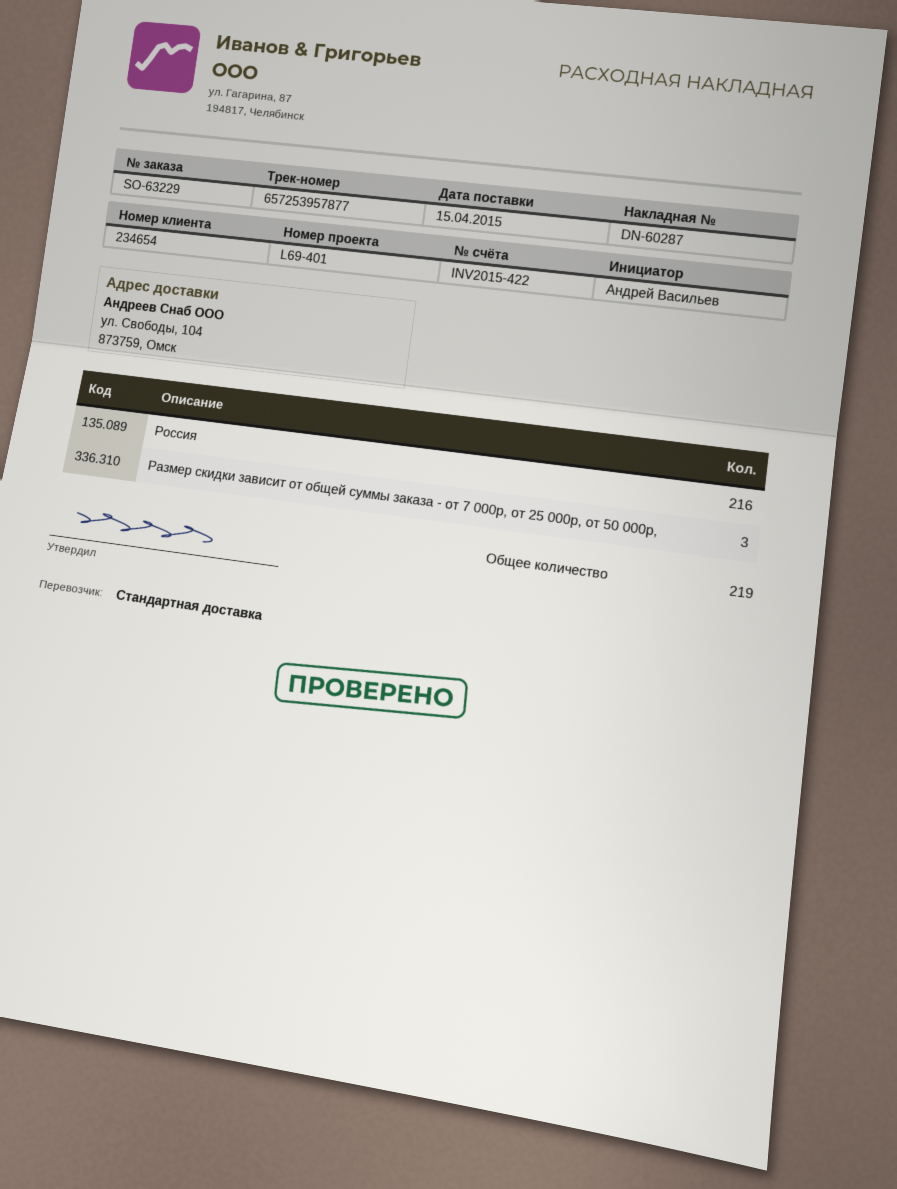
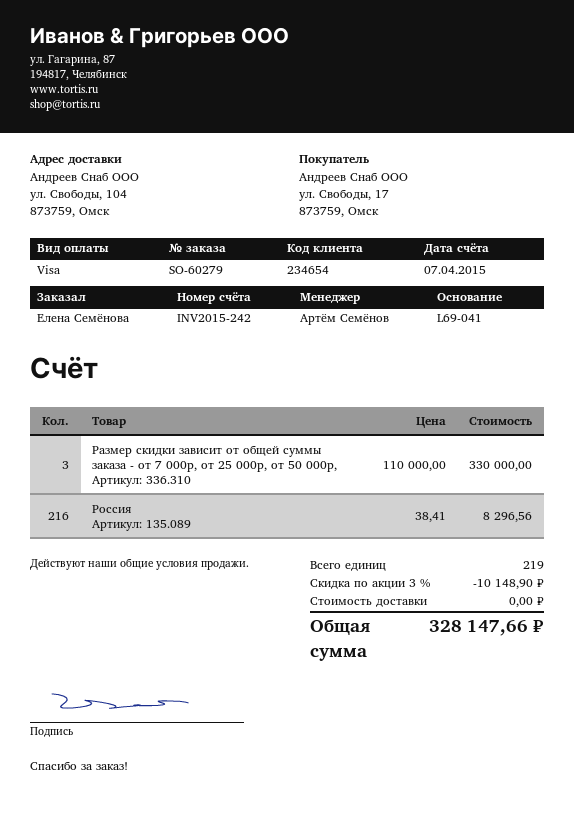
order number: SO-63229 -> SO-60279
invoice number: INV2015-422 -> INV2015-242
reference: L69-401 -> L69-041
ordered by: Андрей Васильев -> Елена Семёнова

